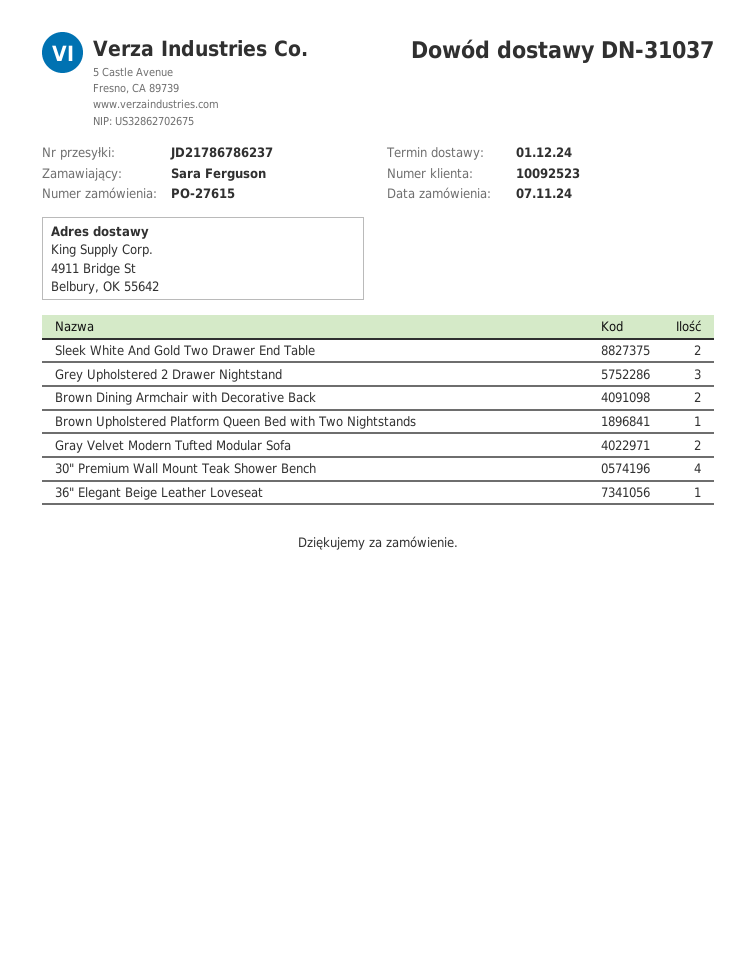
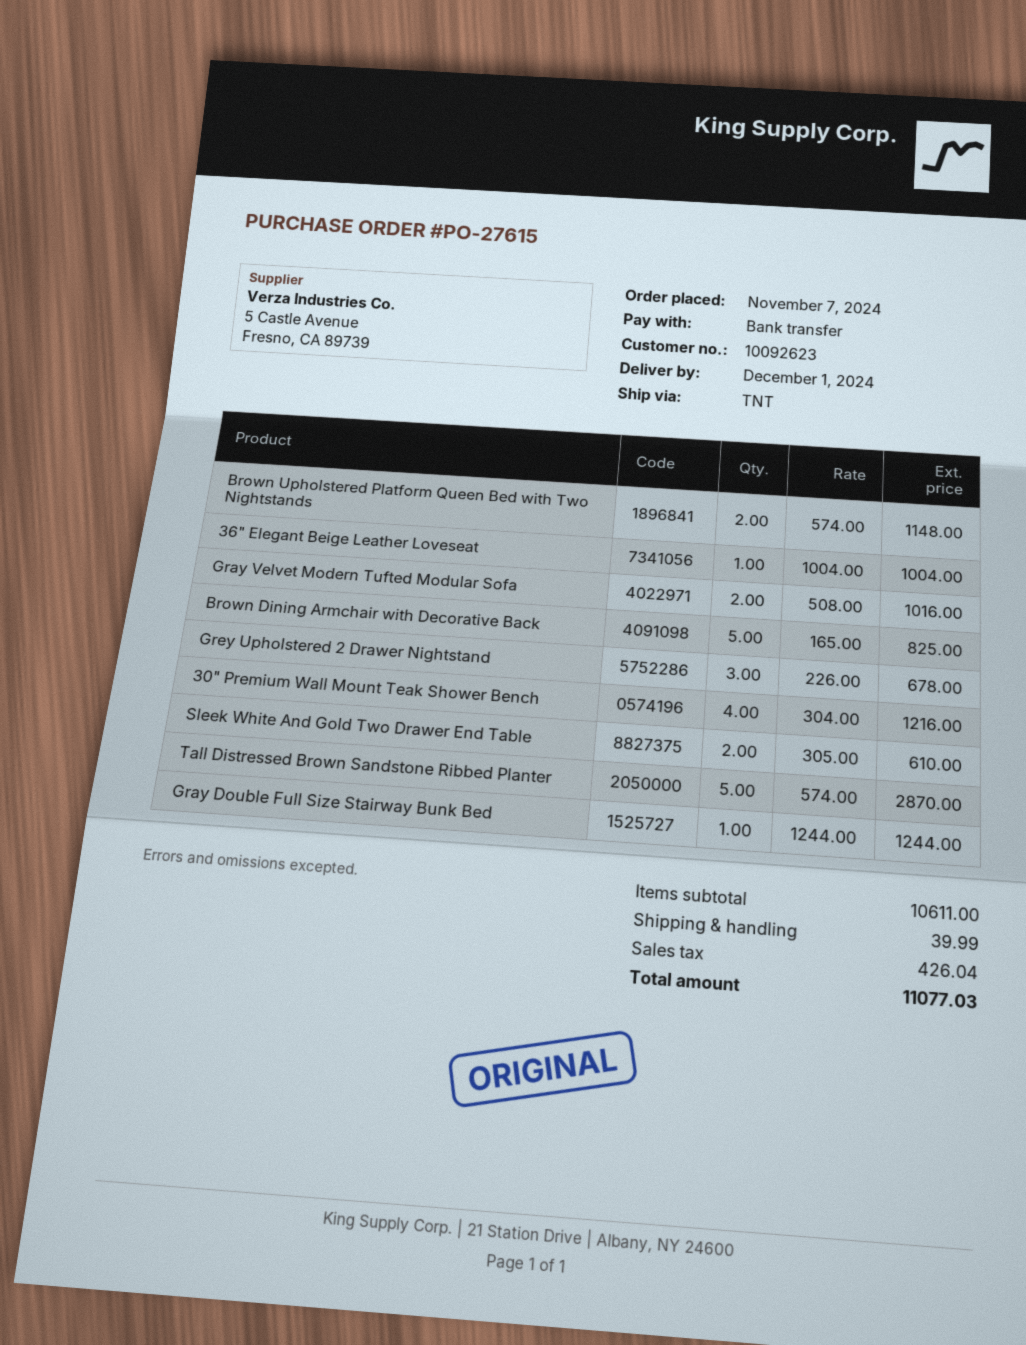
customer number: 10092523 -> 10092623
Brown Dining Armchair with Decorative Back: 2 -> 5
Brown Upholstered Platform Queen Bed with Two Nightstands: 1 -> 2
Tall Distressed Brown Sandstone Ribbed Planter: none -> 5
Gray Double Full Size Stairway Bunk Bed: none -> 1

